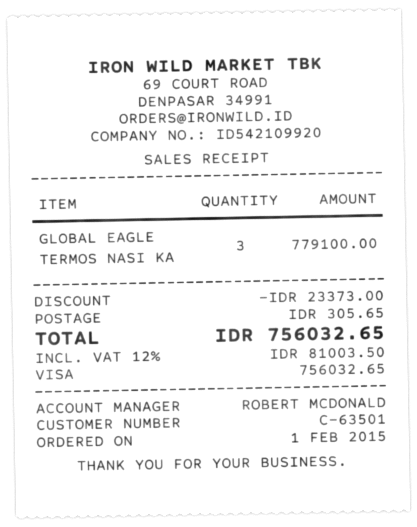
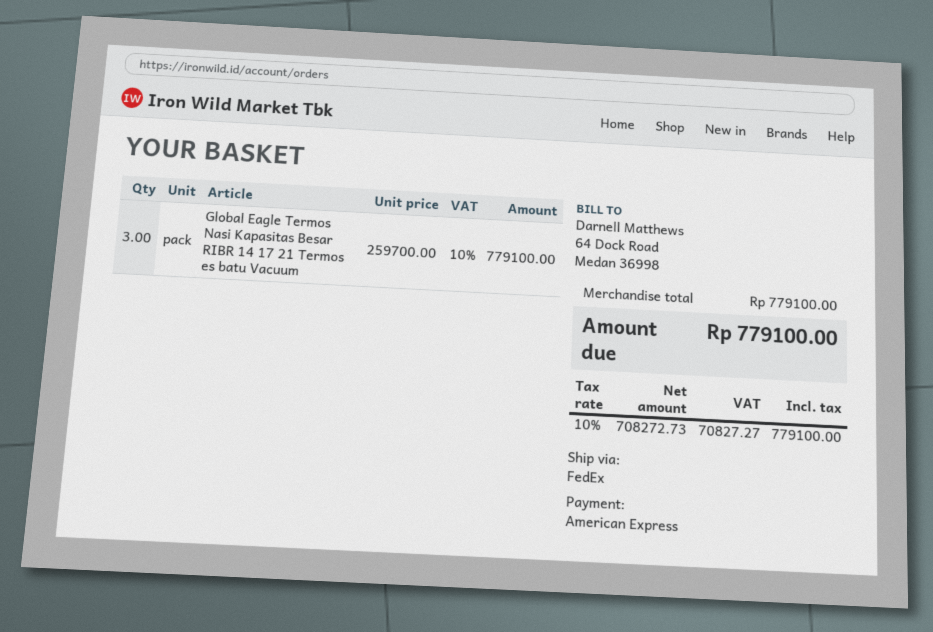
payment method: Visa -> American Express
discount: 23373.00 -> none
shipping: 305.65 -> none
tax: 12% = 81003.50 -> 10% = 70827.27
total: 756032.65 -> 779100.00

